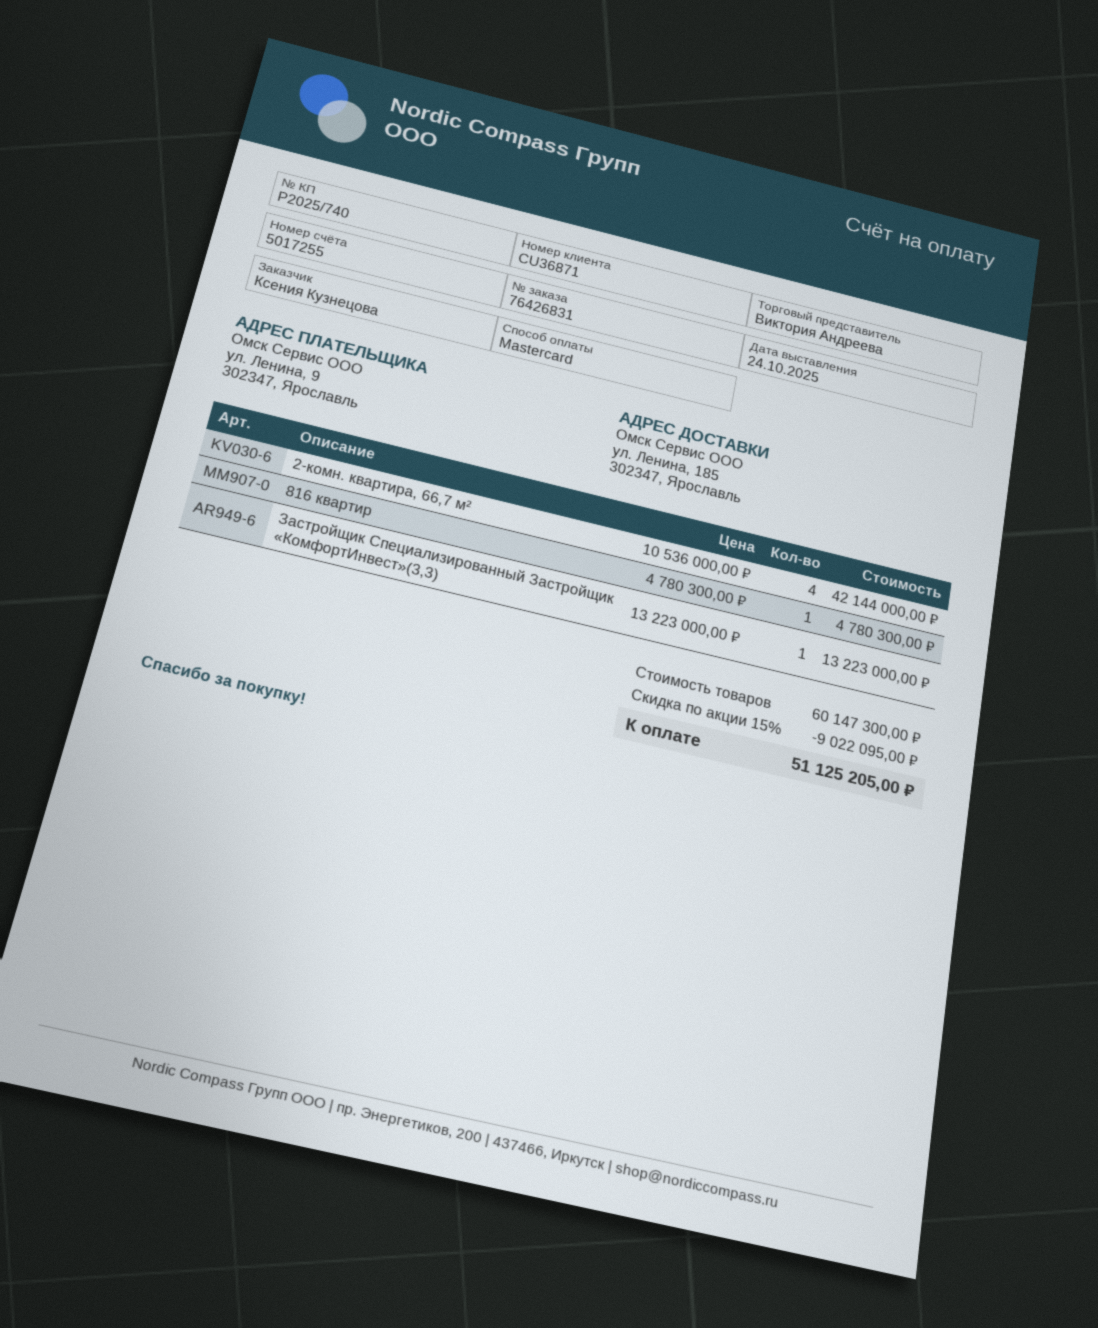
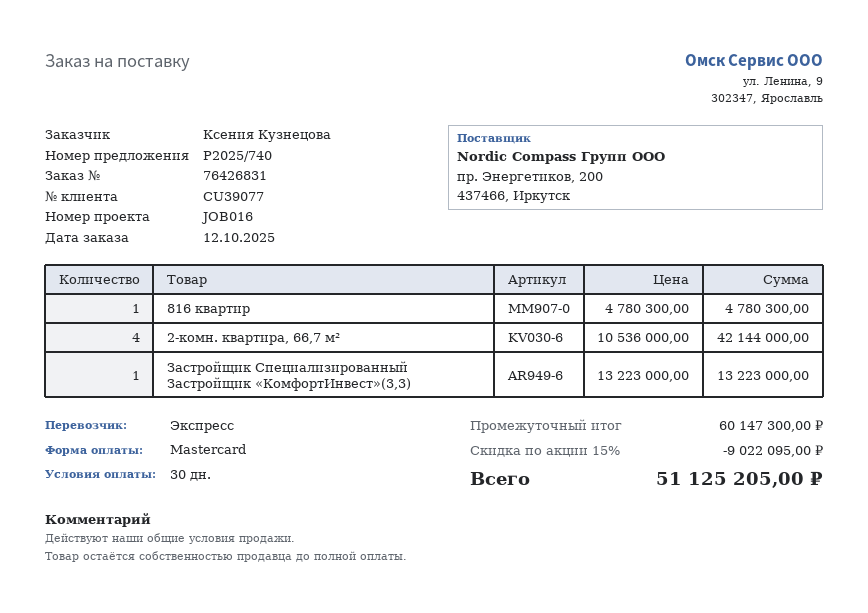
customer number: CU36871 -> CU39077

